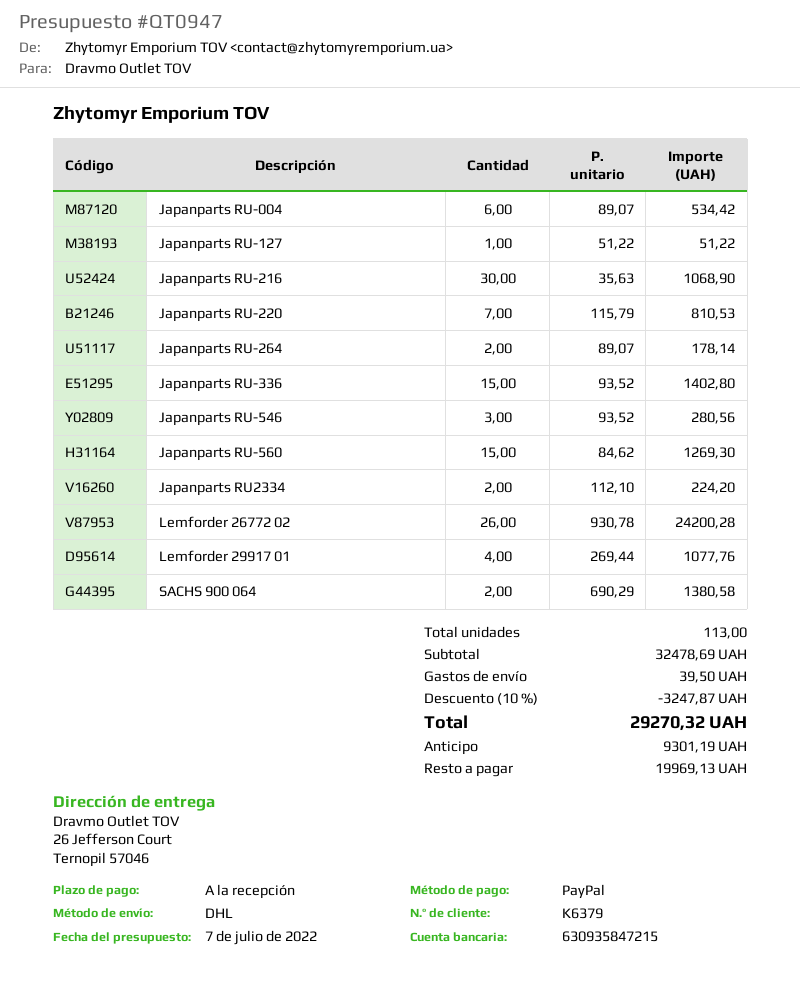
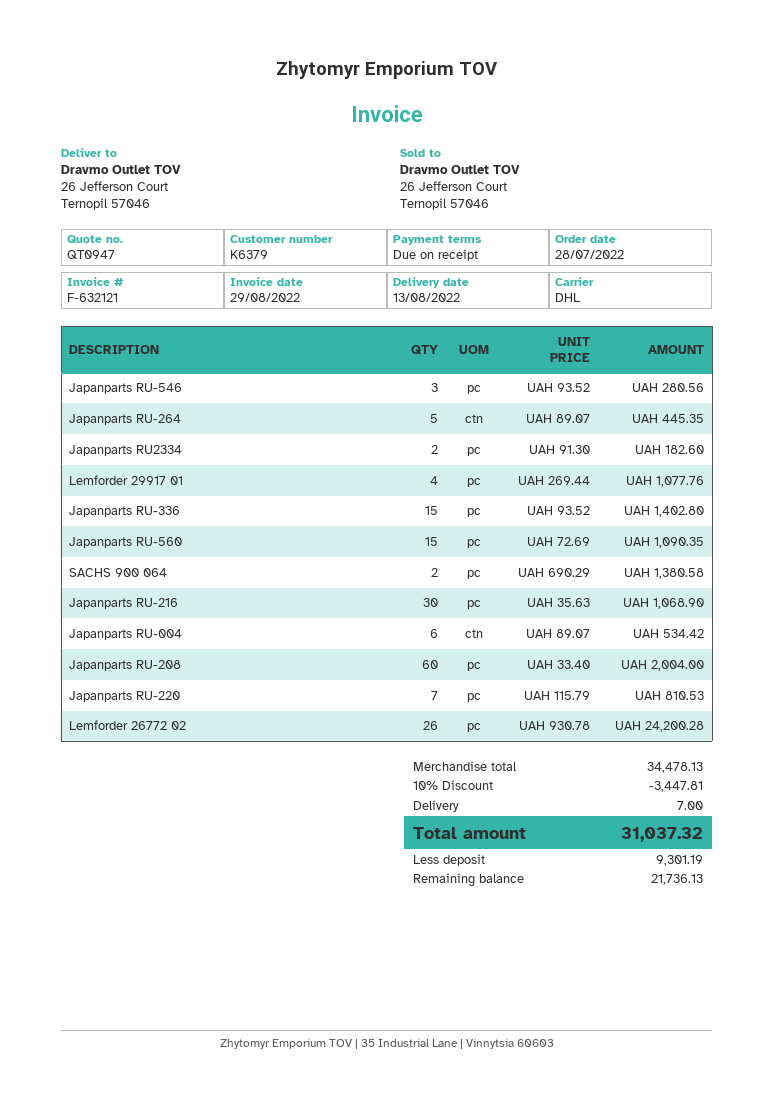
Japanparts RU-127: 1 x 51.22 = 51.22 -> none
Japanparts RU-264: 2 x 89.07 = 178.14 -> 5 x 89.07 = 445.35
Japanparts RU-560: 15 x 84.62 = 1269.30 -> 15 x 72.69 = 1090.35
Japanparts RU2334: 2 x 112.10 = 224.20 -> 2 x 91.30 = 182.60
Japanparts RU-208: none -> 60 x 33.40 = 2004.00
subtotal: 32478.69 -> 34478.13
discount: 10% = 3247.87 -> 10% = 3447.81
shipping: 39.50 -> 7.00
total: 29270.32 -> 31037.32
balance: 19969.13 -> 21736.13

